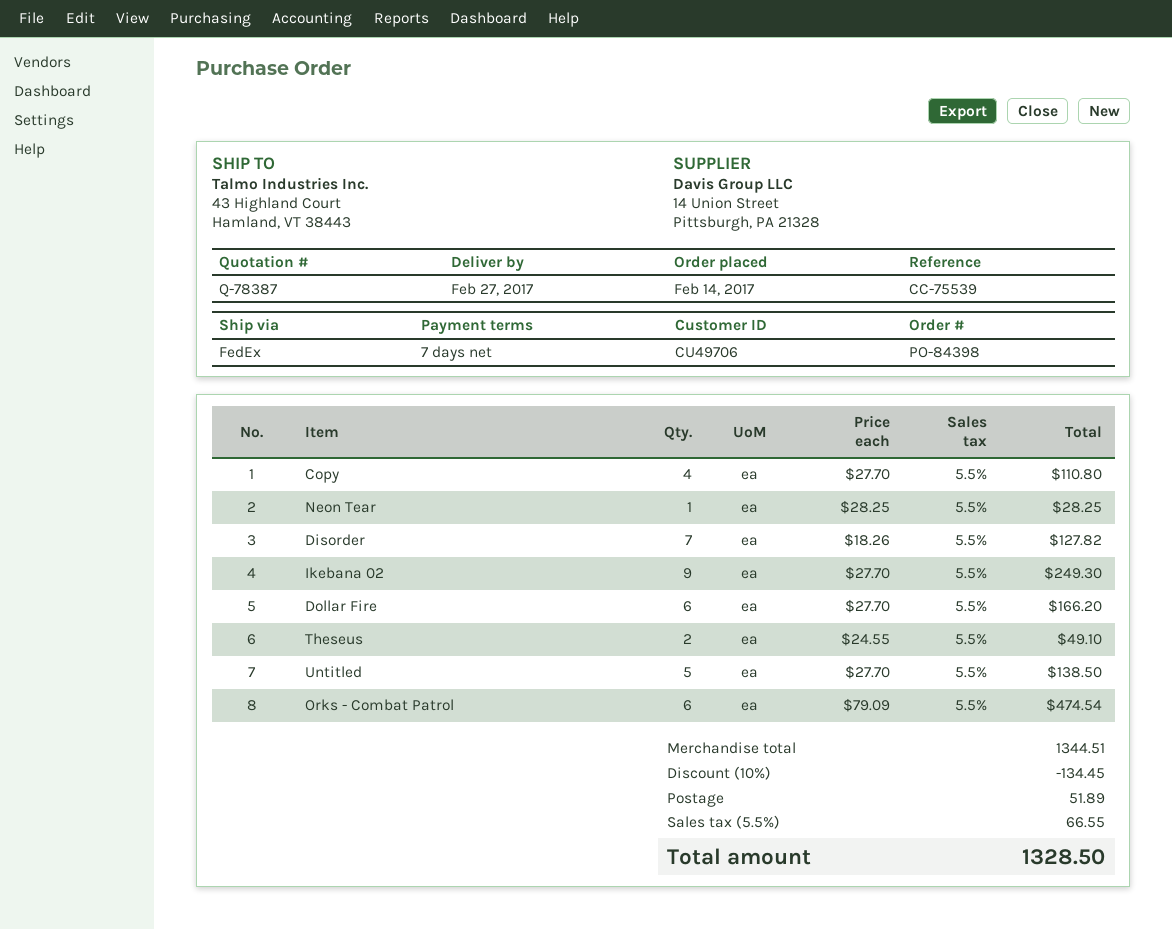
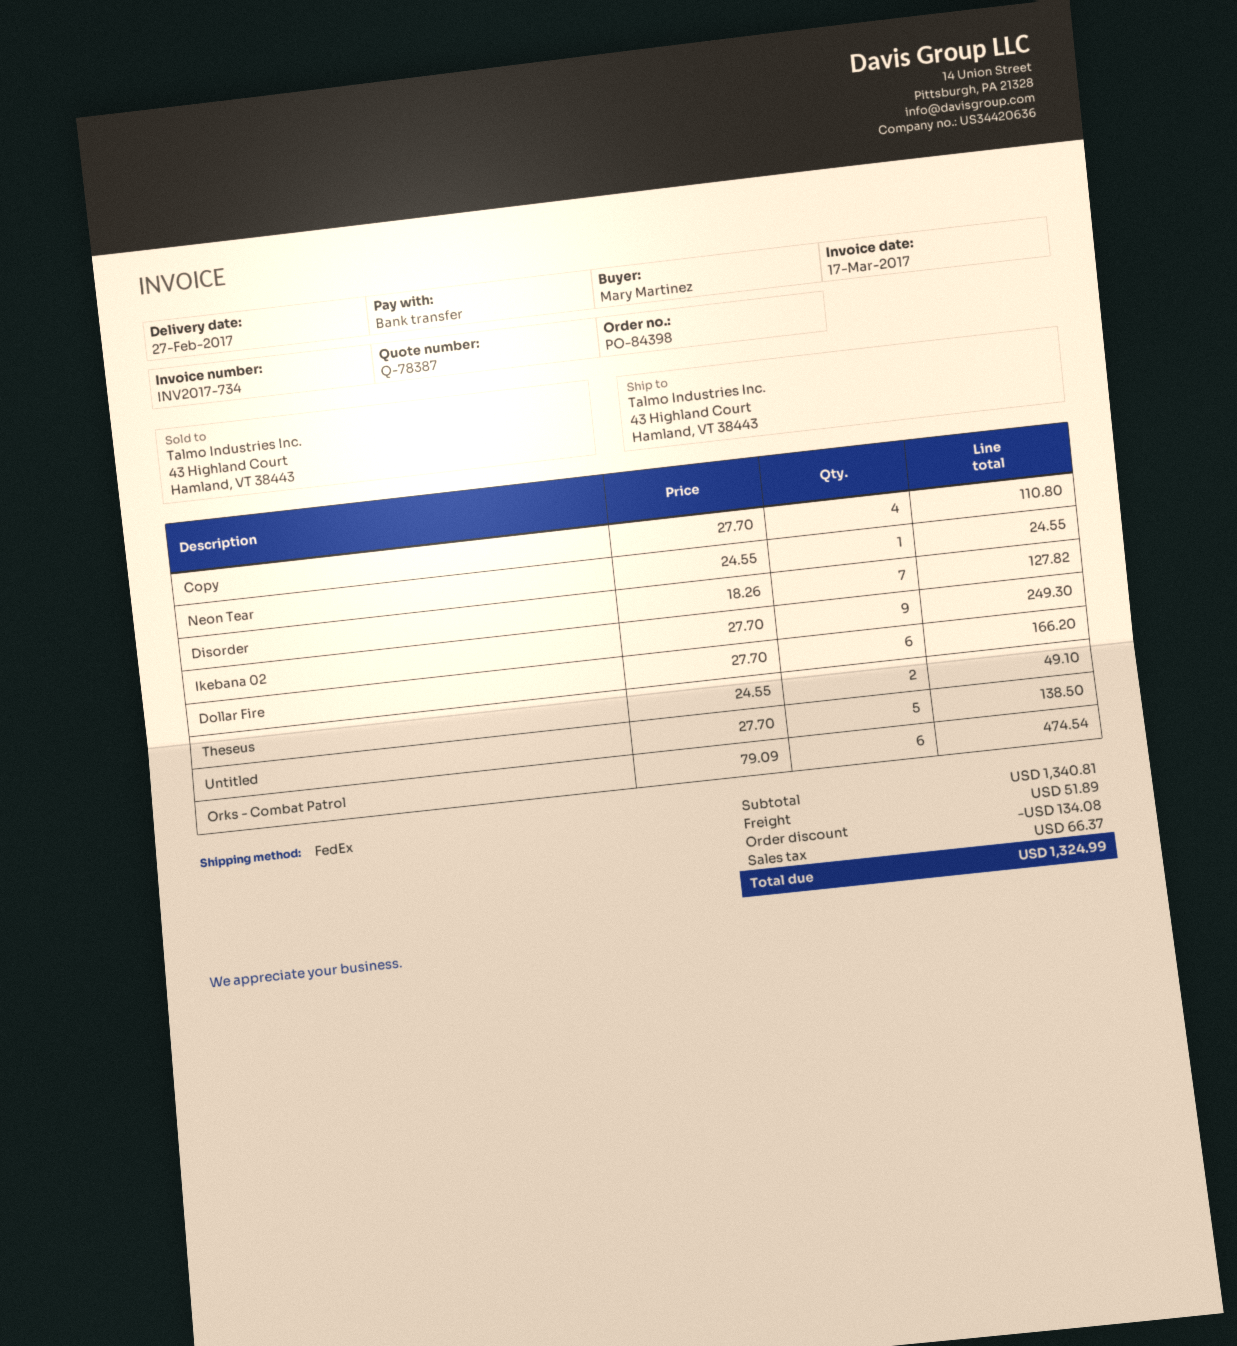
Neon Tear: 1 x 28.25 = 28.25 -> 1 x 24.55 = 24.55
subtotal: 1344.51 -> 1340.81
discount: 134.45 -> 134.08
tax: 66.55 -> 66.37
total: 1328.50 -> 1324.99

